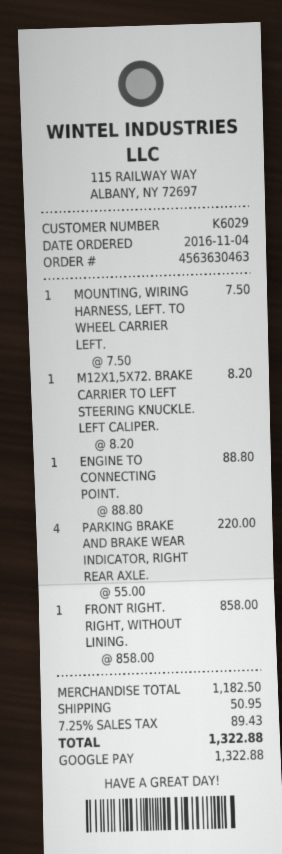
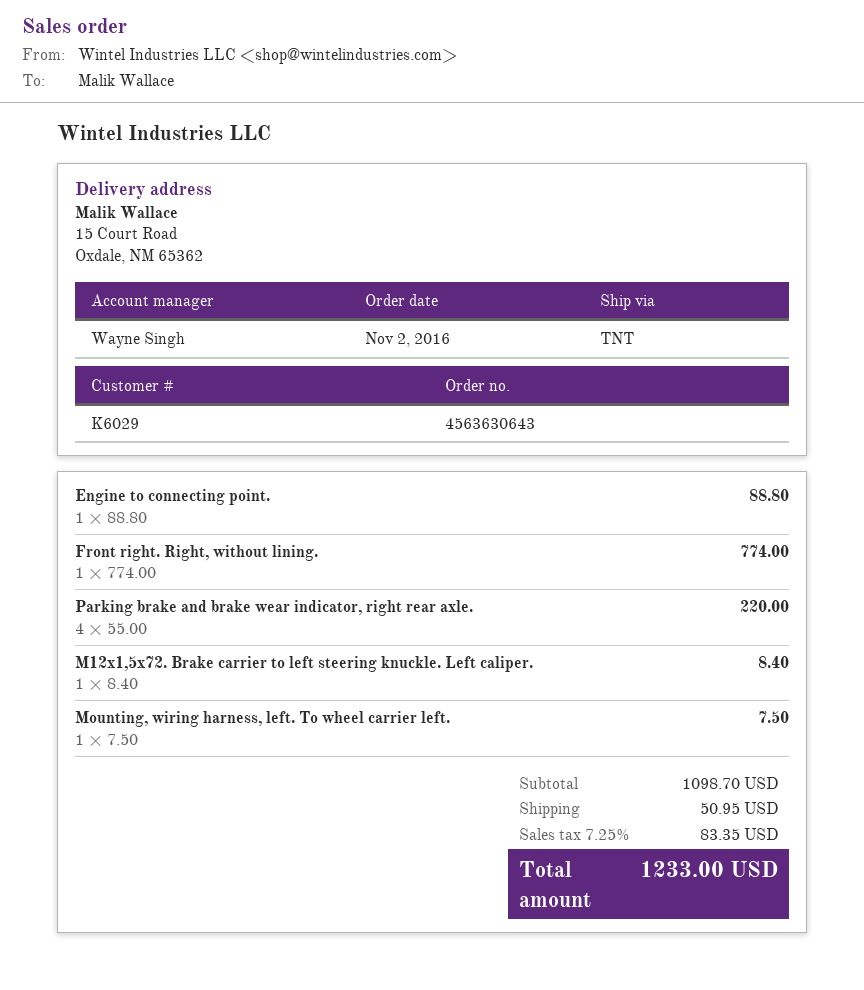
order number: 4563630463 -> 4563630643
order date: 2016-11-04 -> 2016-11-02
M12X1,5X72. BRAKE CARRIER TO LEFT STEERING KNUCKLE. LEFT CALIPER.: 1 x 8.20 = 8.20 -> 1 x 8.40 = 8.40
FRONT RIGHT. RIGHT, WITHOUT LINING.: 1 x 858.00 = 858.00 -> 1 x 774.00 = 774.00
subtotal: 1182.50 -> 1098.70
tax: 7.25% = 89.43 -> 7.25% = 83.35
total: 1322.88 -> 1233.00

